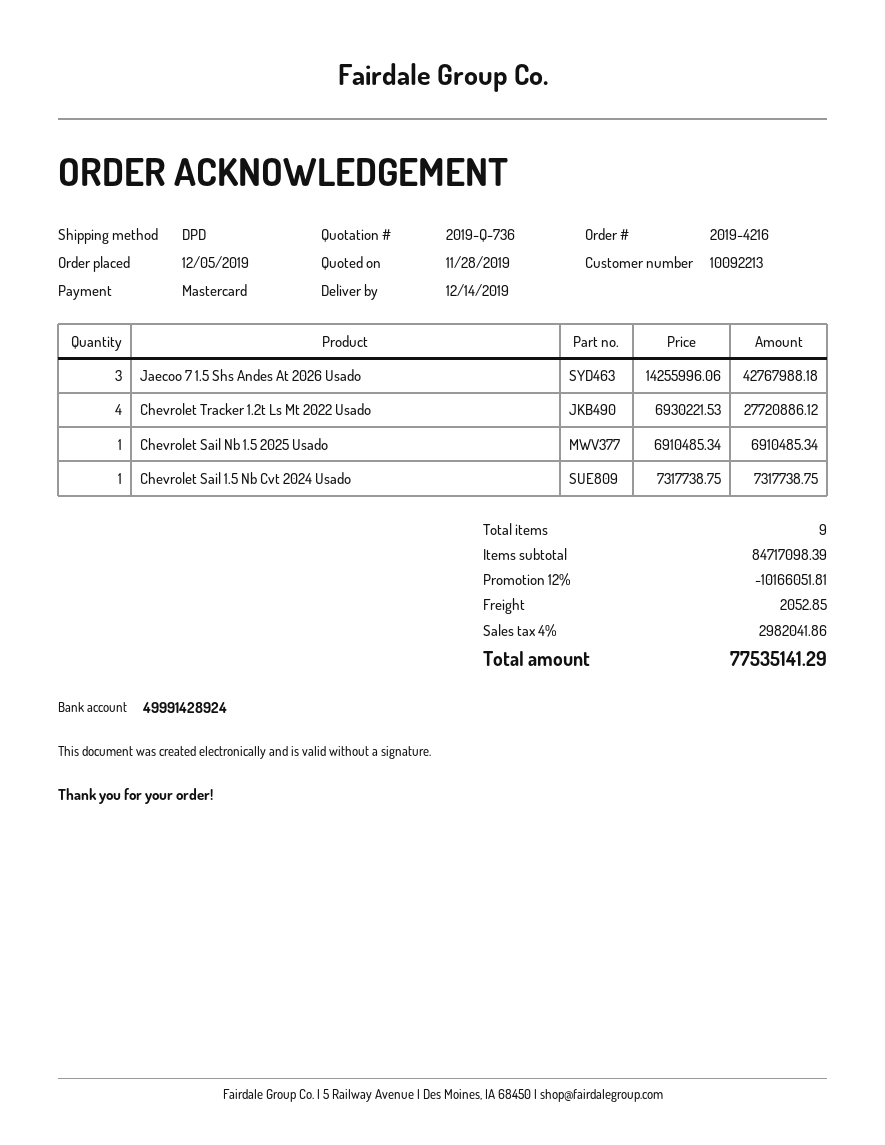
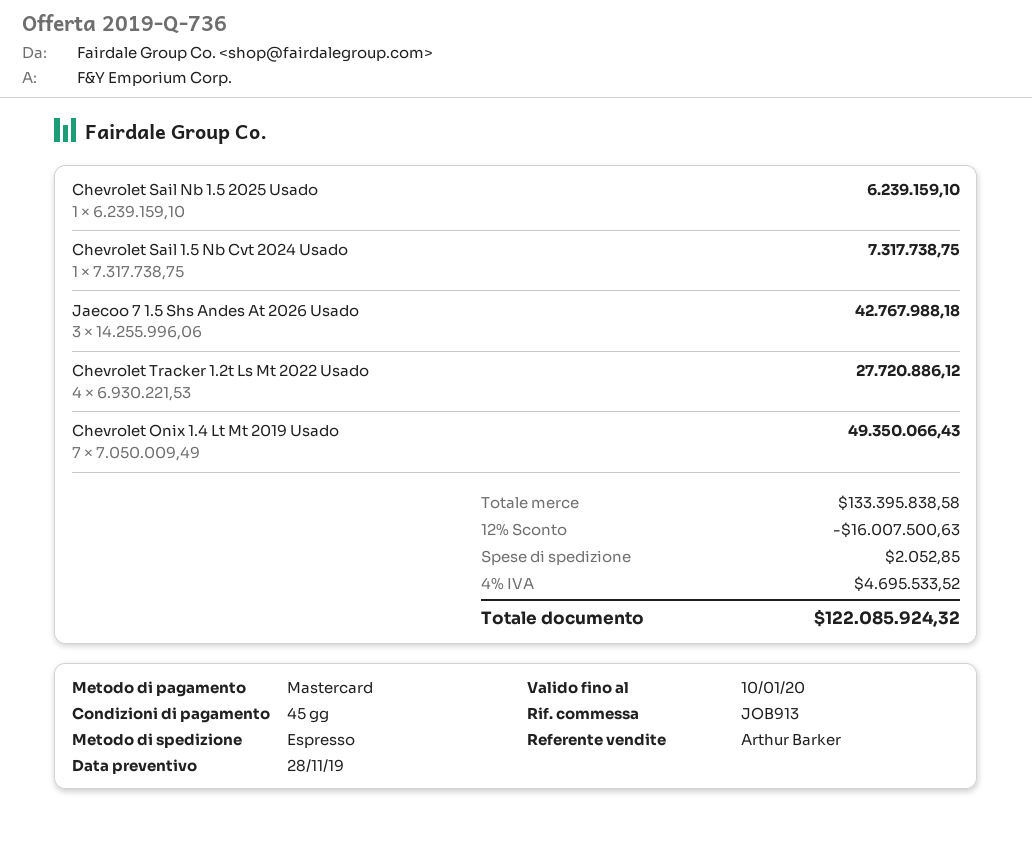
shipping method: DPD -> express
Chevrolet Sail Nb 1.5 2025 Usado: 1 x 6910485.34 = 6910485.34 -> 1 x 6239159.10 = 6239159.10
Chevrolet Onix 1.4 Lt Mt 2019 Usado: none -> 7 x 7050009.49 = 49350066.43
subtotal: 84717098.39 -> 133395838.58
discount: 12% = 10166051.81 -> 12% = 16007500.63
tax: 4% = 2982041.86 -> 4% = 4695533.52
total: 77535141.29 -> 122085924.32

